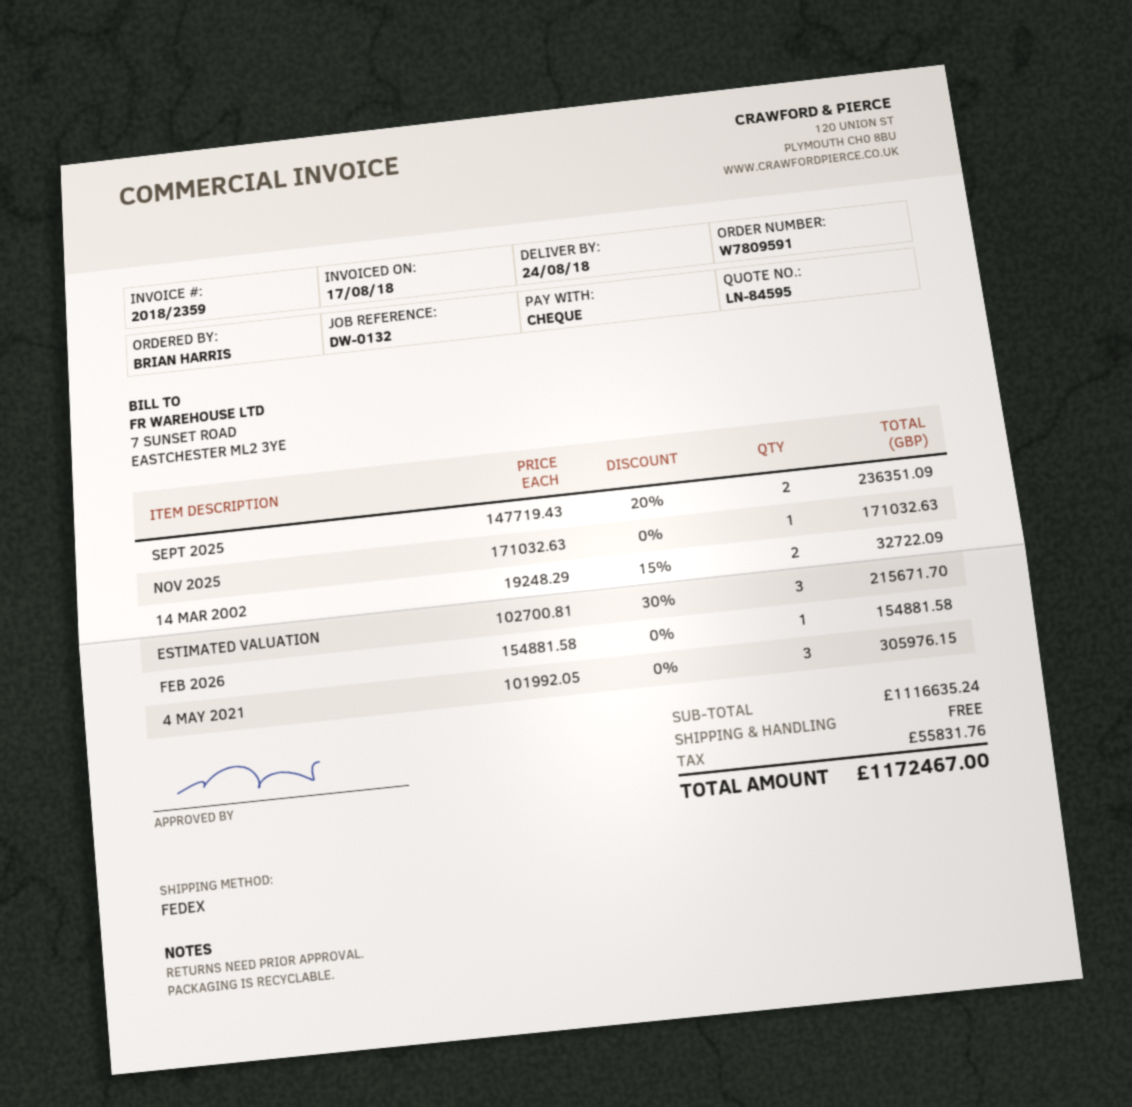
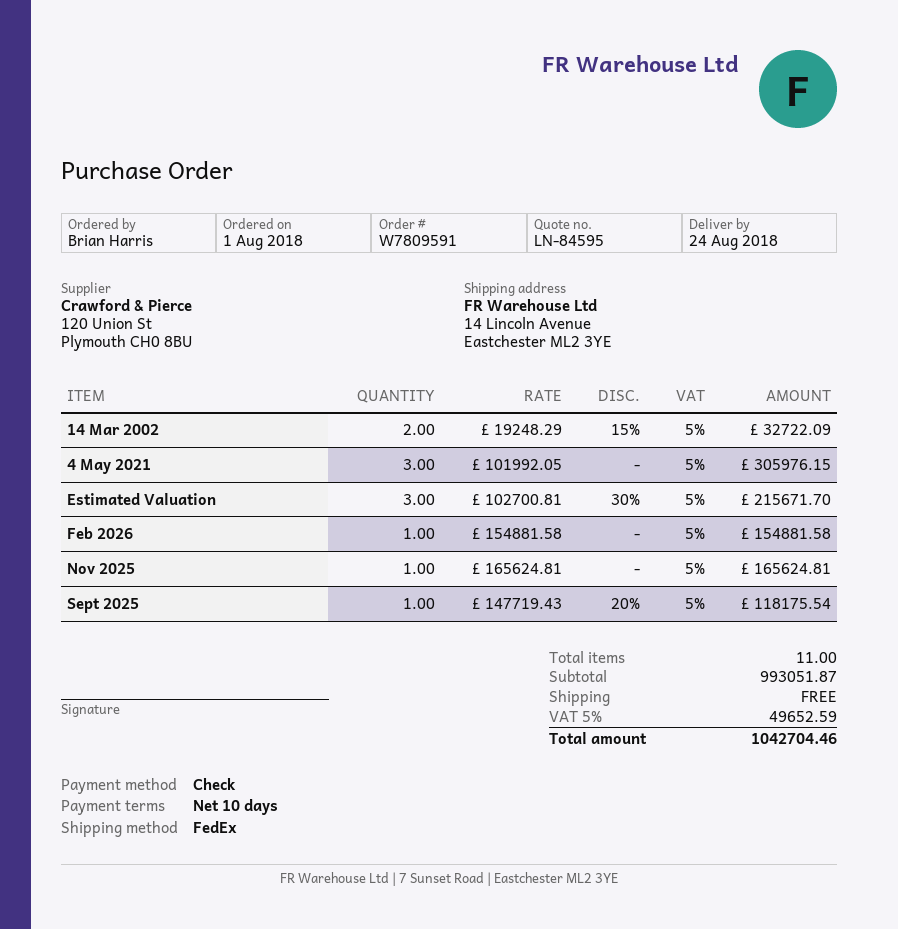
SEPT 2025: 2 x 147719.43 - 20% = 236351.09 -> 1 x 147719.43 - 20% = 118175.54
NOV 2025: 1 x 171032.63 = 171032.63 -> 1 x 165624.81 = 165624.81
subtotal: 1116635.24 -> 993051.87
tax: 55831.76 -> 49652.59
total: 1172467.00 -> 1042704.46

